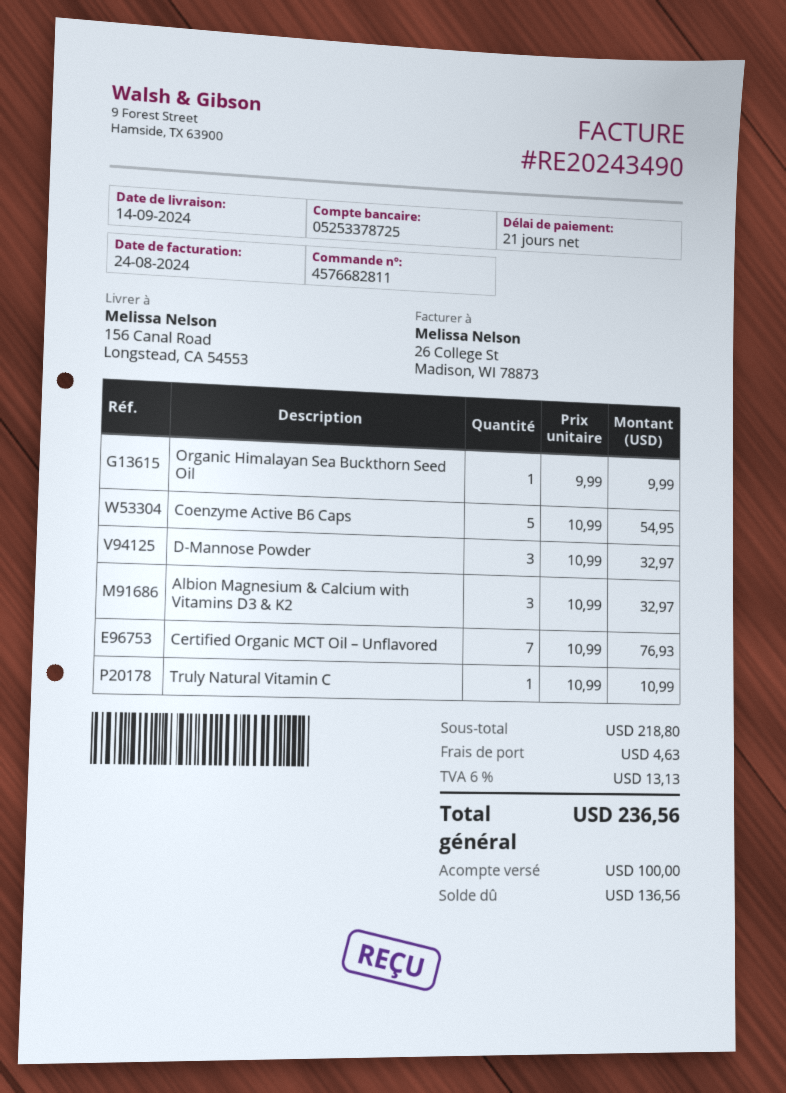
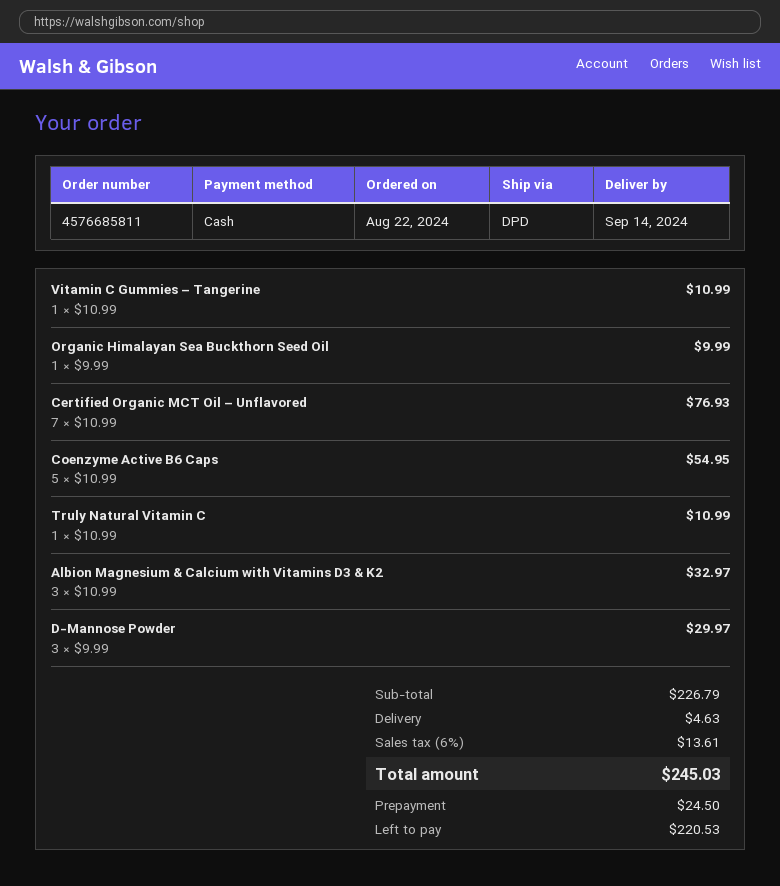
order number: 4576682811 -> 4576685811
D-Mannose Powder: 3 x 10.99 = 32.97 -> 3 x 9.99 = 29.97
Vitamin C Gummies – Tangerine: none -> 1 x 10.99 = 10.99
subtotal: 218.80 -> 226.79
tax: 6% = 13.13 -> 6% = 13.61
total: 236.56 -> 245.03
deposit: 100.00 -> 24.50
balance: 136.56 -> 220.53

